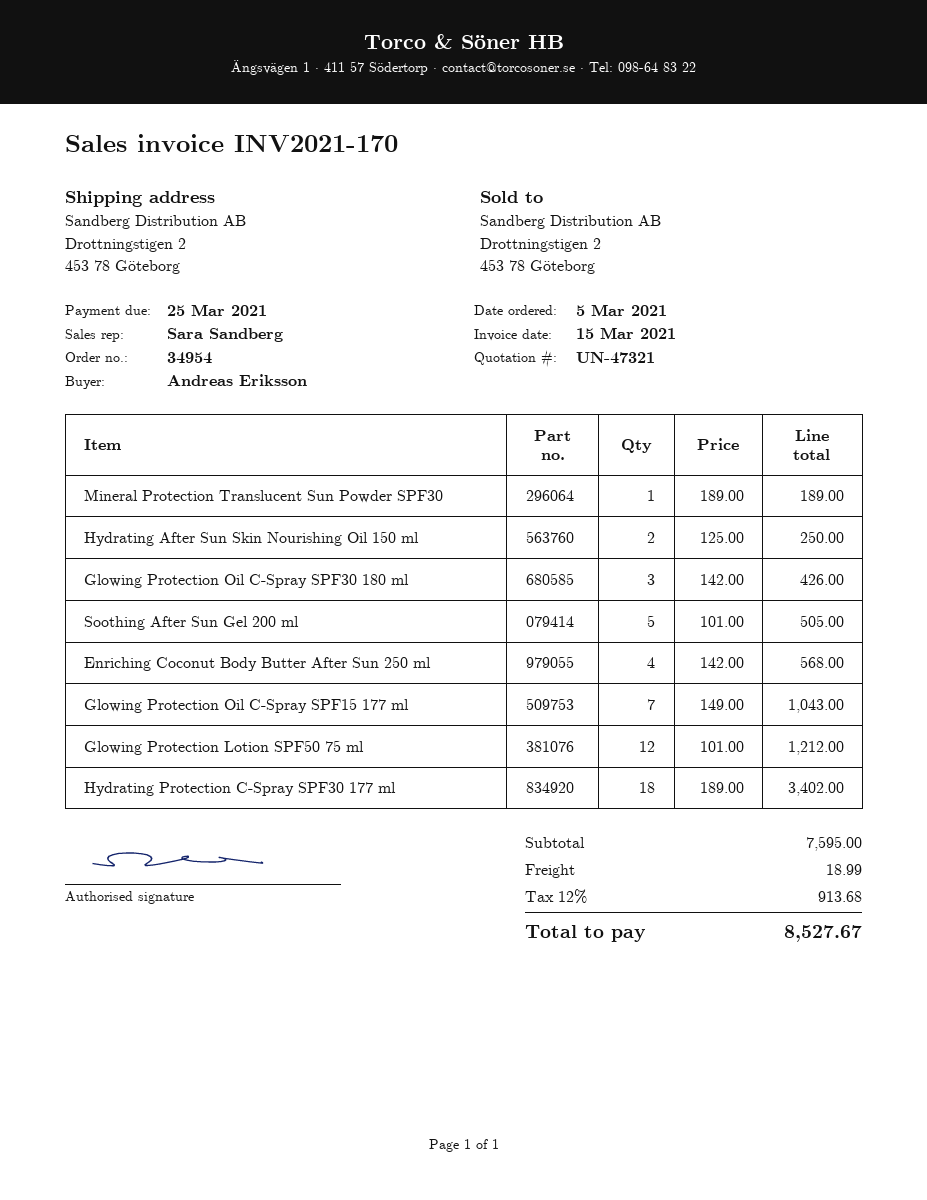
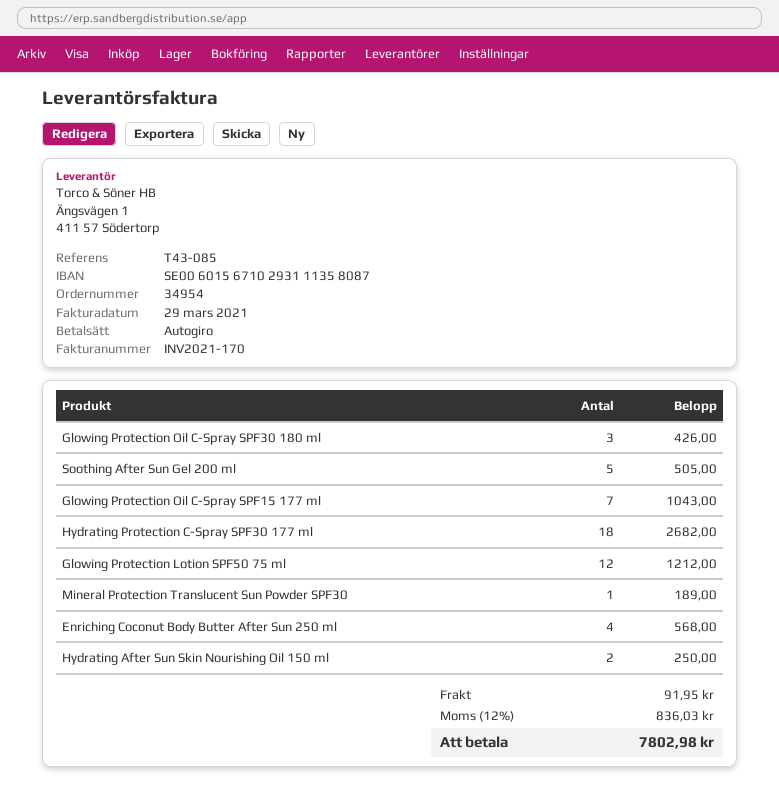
invoice date: 2021-03-15 -> 2021-03-29
Hydrating Protection C-Spray SPF30 177 ml: 18 for 3402.00 -> 18 for 2682.00
shipping: 18.99 -> 91.95
tax: 12% = 913.68 -> 12% = 836.03
total: 8527.67 -> 7802.98

